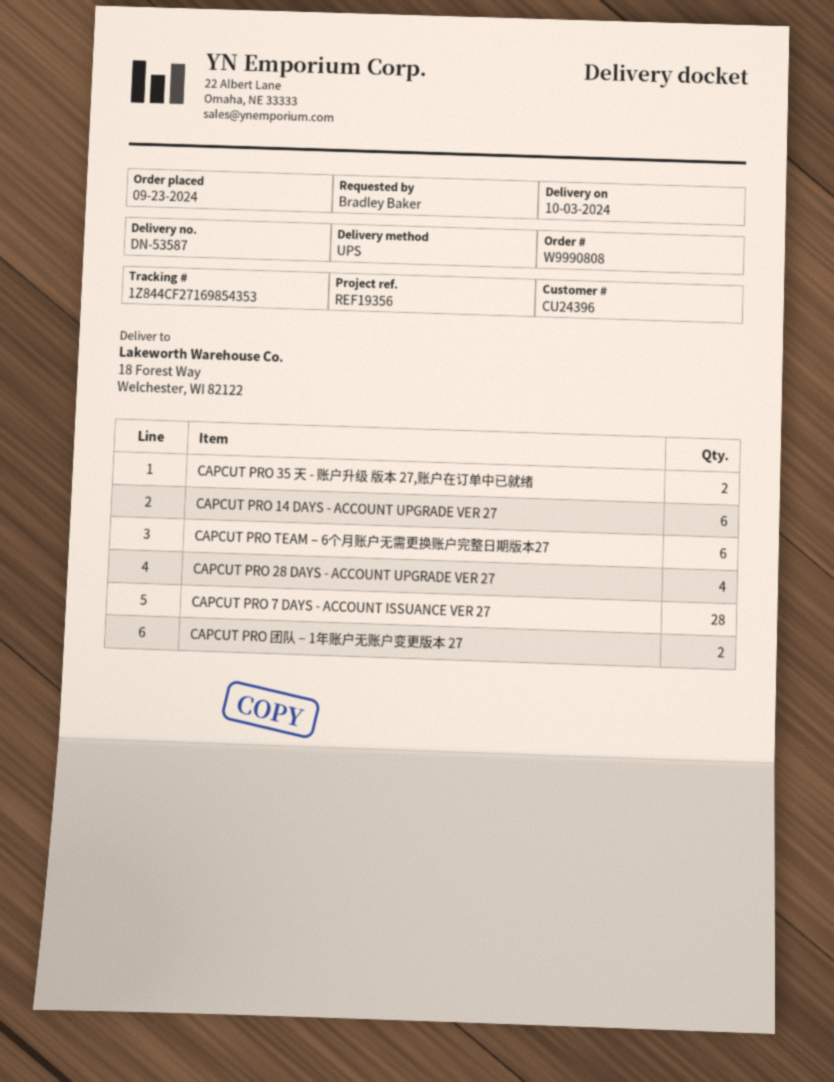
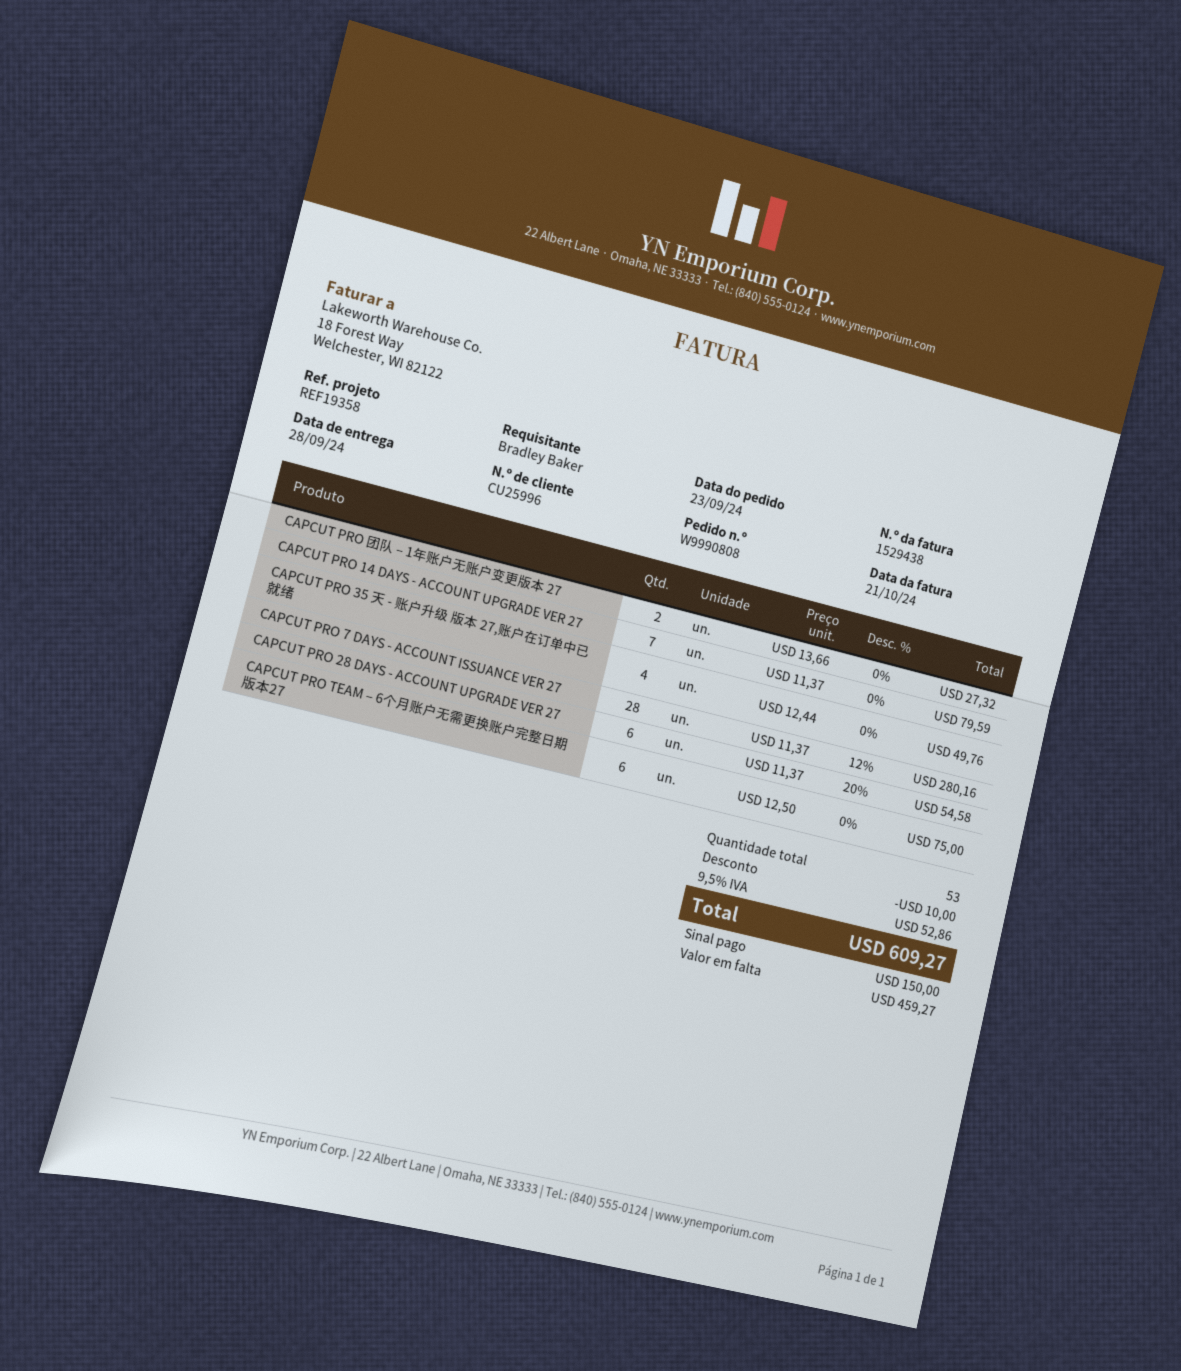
delivery date: 2024-10-03 -> 2024-09-28
customer number: CU24396 -> CU25996
reference: REF19356 -> REF19358
CAPCUT PRO 35 天 - 账户升级 版本 27,账户在订单中已就绪: 2 -> 4
CAPCUT PRO 14 DAYS - ACCOUNT UPGRADE VER 27: 6 -> 7
CAPCUT PRO 28 DAYS - ACCOUNT UPGRADE VER 27: 4 -> 6

